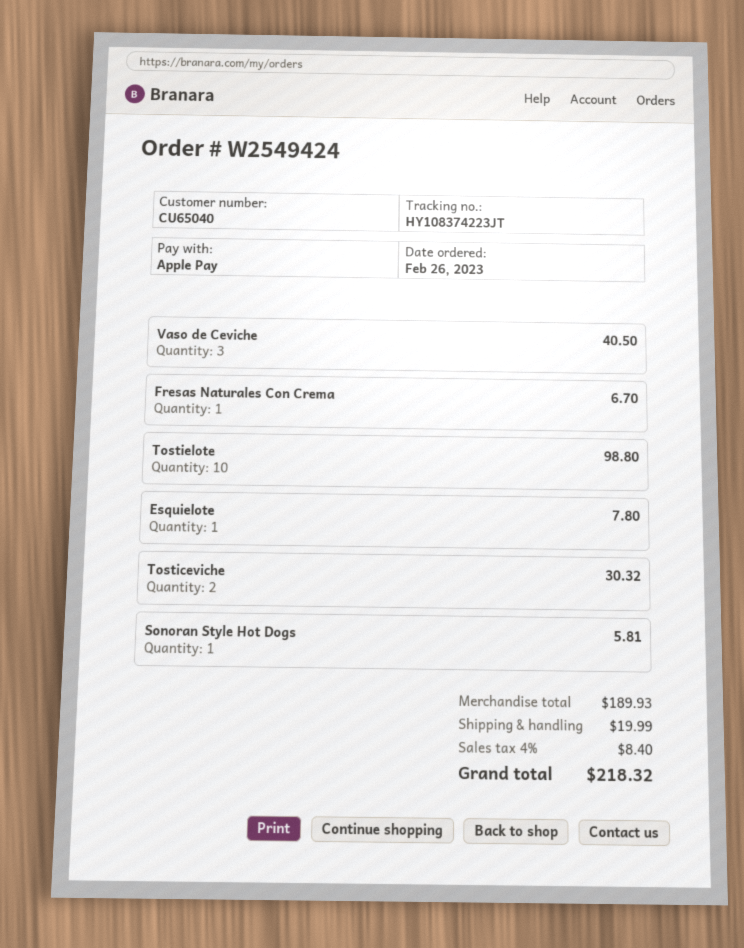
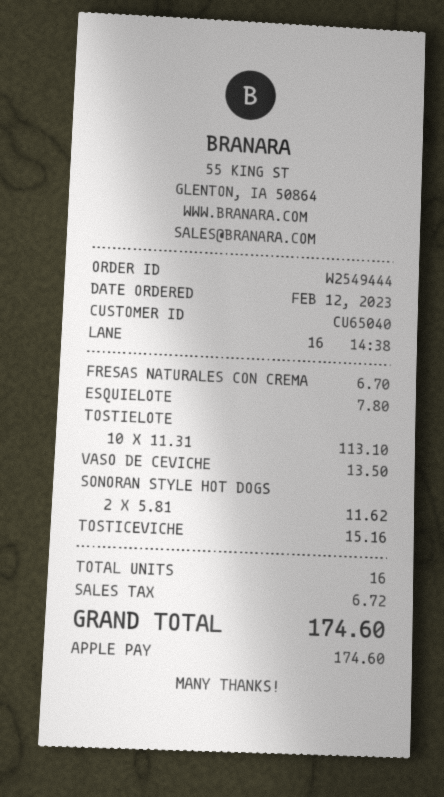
order number: W2549424 -> W2549444
order date: 2023-02-26 -> 2023-02-12
Vaso de Ceviche: 3 for 40.50 -> 1 for 13.50
Tostielote: 10 for 98.80 -> 10 for 113.10
Tosticeviche: 2 for 30.32 -> 1 for 15.16
Sonoran Style Hot Dogs: 1 for 5.81 -> 2 for 11.62
shipping: 19.99 -> none
tax: 8.40 -> 6.72
total: 218.32 -> 174.60

